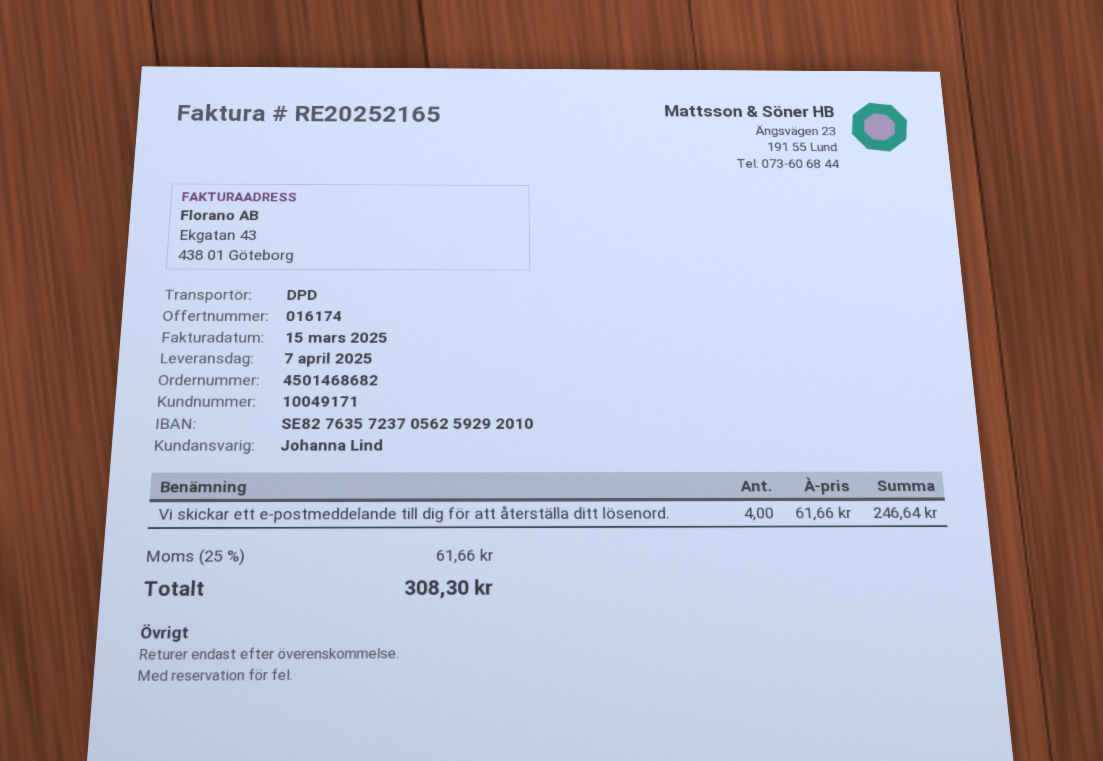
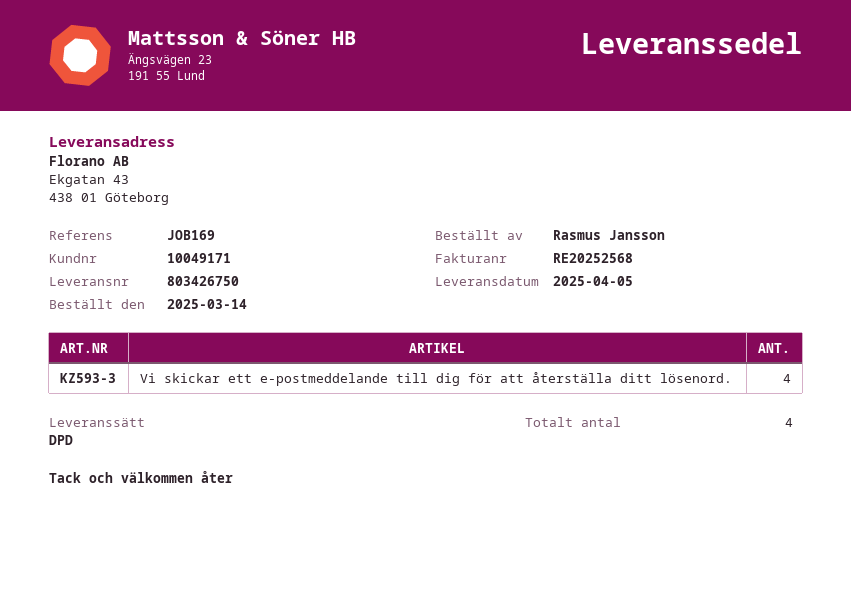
delivery date: 2025-04-07 -> 2025-04-05
invoice number: RE20252165 -> RE20252568

